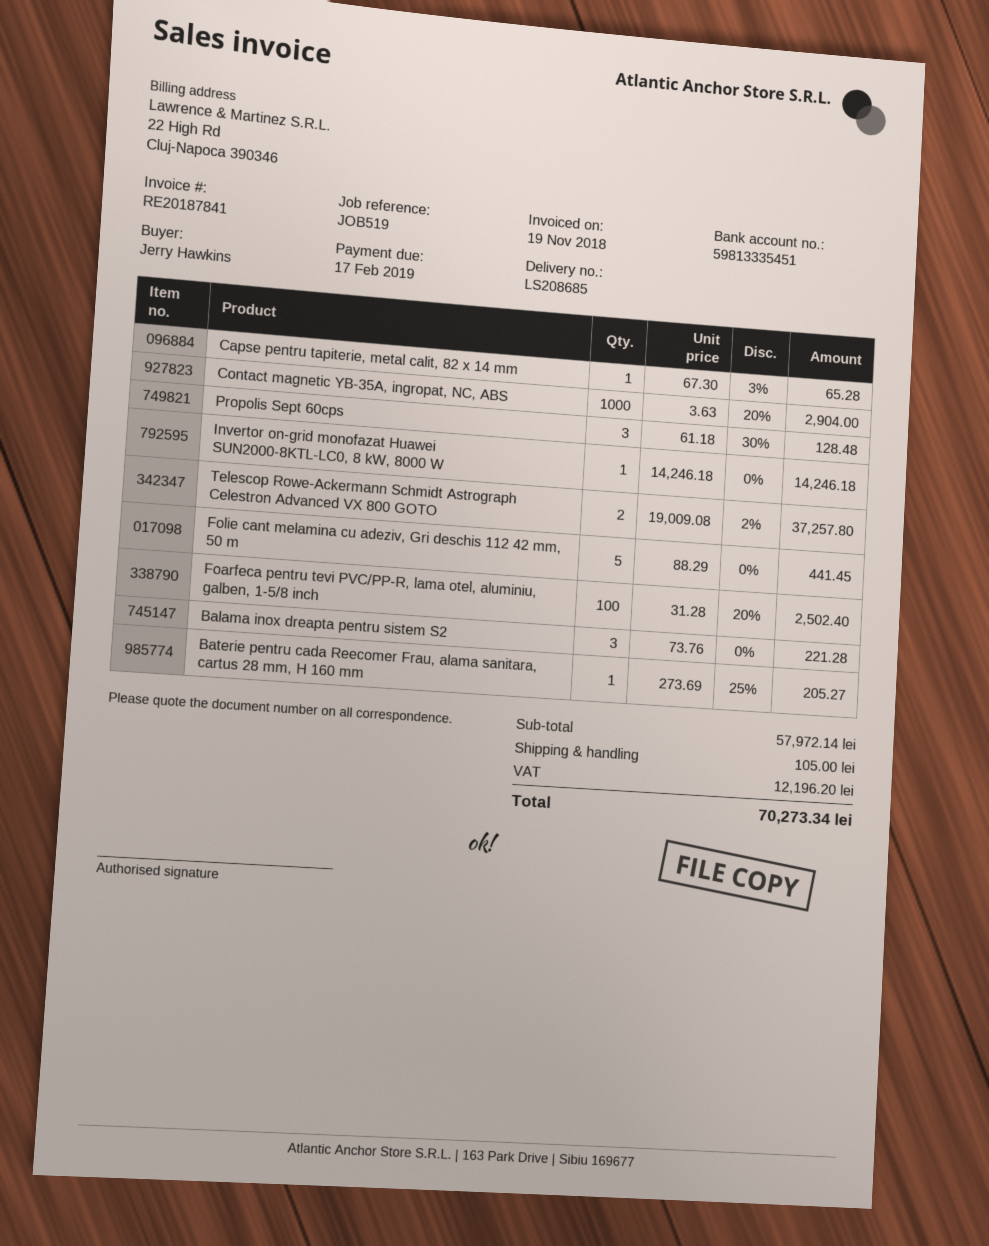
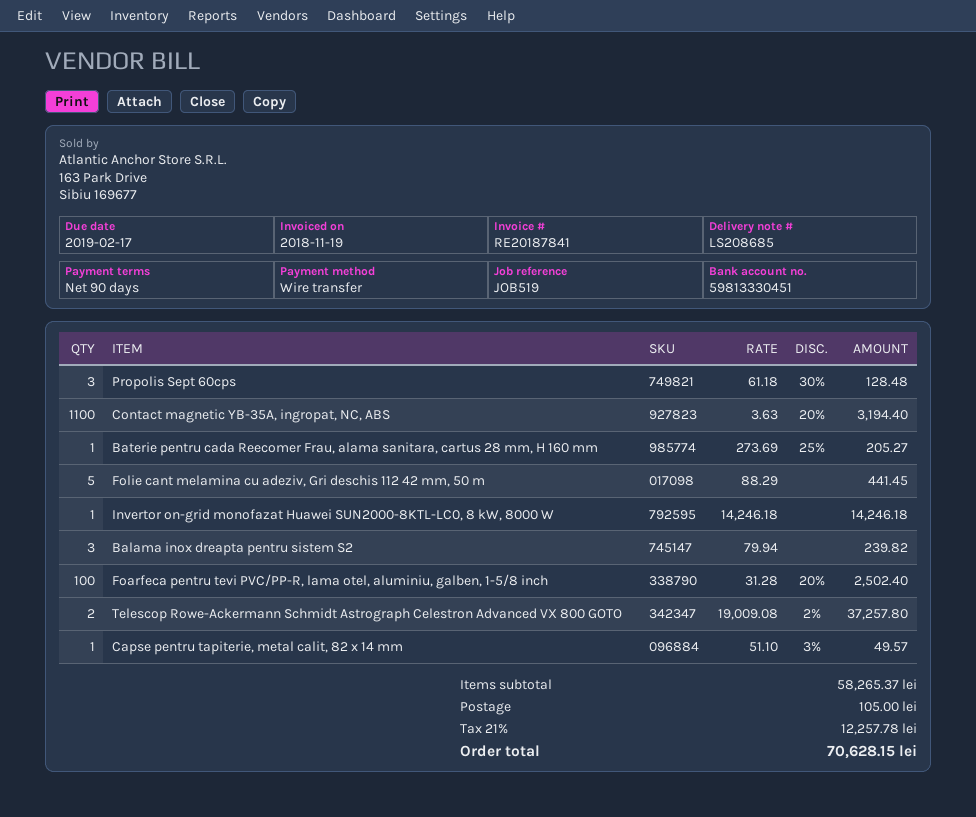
bank account: 59813335451 -> 59813330451
Capse pentru tapiterie, metal calit, 82 x 14 mm: 1 x 67.30 - 3% = 65.28 -> 1 x 51.10 - 3% = 49.57
Contact magnetic YB-35A, ingropat, NC, ABS: 1000 x 3.63 - 20% = 2904.00 -> 1100 x 3.63 - 20% = 3194.40
Balama inox dreapta pentru sistem S2: 3 x 73.76 = 221.28 -> 3 x 79.94 = 239.82
subtotal: 57972.14 -> 58265.37
tax: 12196.20 -> 12257.78
total: 70273.34 -> 70628.15

